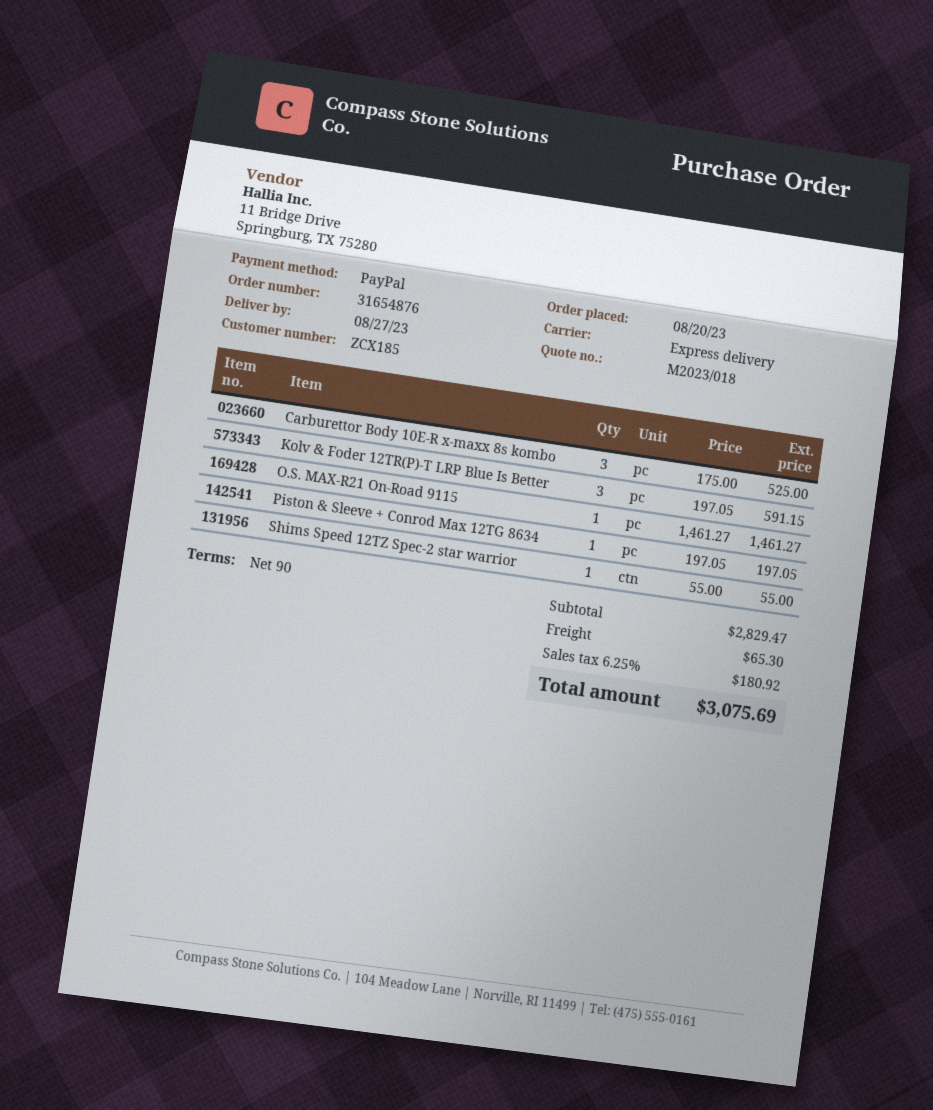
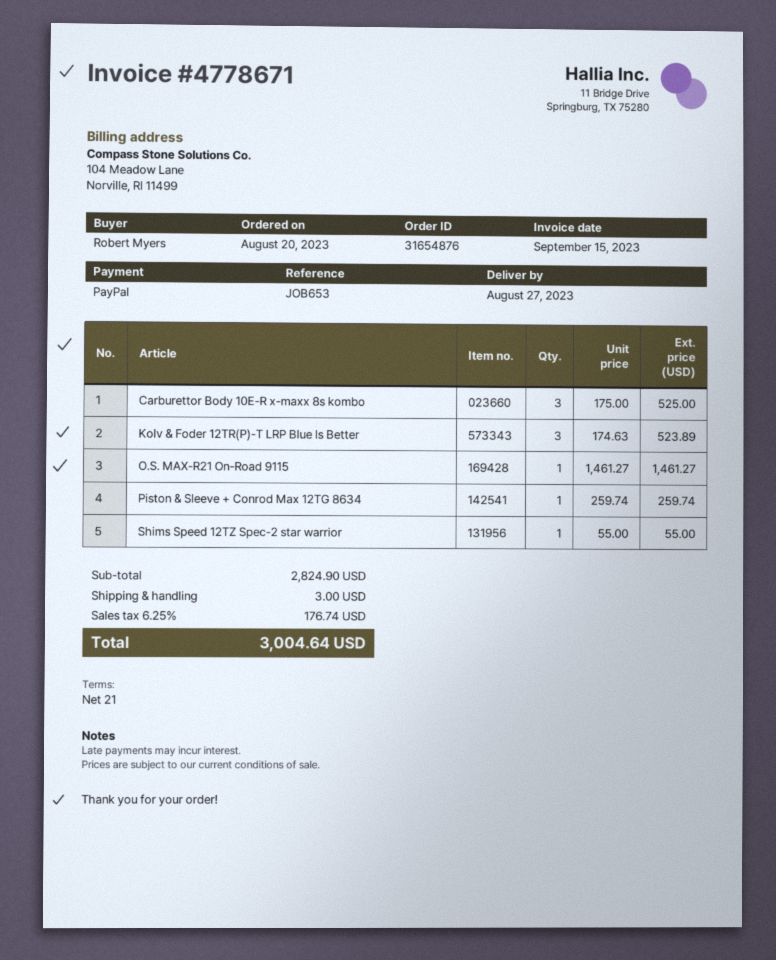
payment terms: 90 days -> 21 days
Kolv & Foder 12TR(P)-T LRP Blue Is Better: 3 x 197.05 = 591.15 -> 3 x 174.63 = 523.89
Piston & Sleeve + Conrod Max 12TG 8634: 1 x 197.05 = 197.05 -> 1 x 259.74 = 259.74
subtotal: 2829.47 -> 2824.90
shipping: 65.30 -> 3.00
tax: 6.25% = 180.92 -> 6.25% = 176.74
total: 3075.69 -> 3004.64

